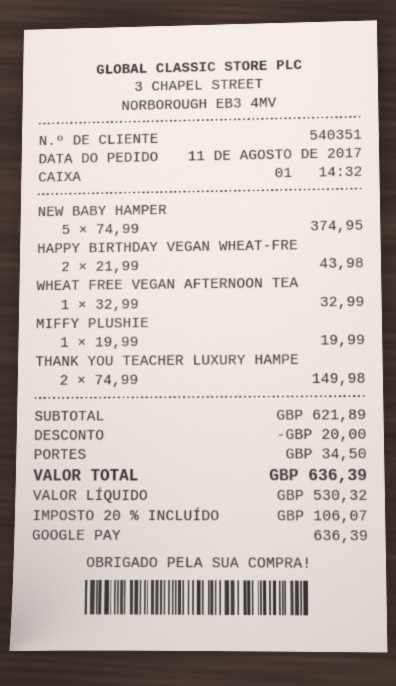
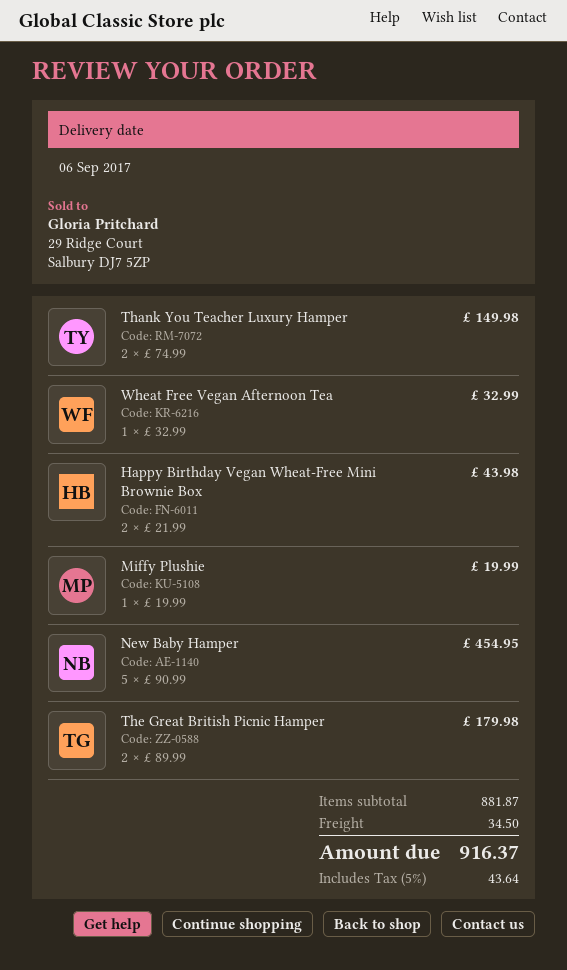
NEW BABY HAMPER: 5 x 74.99 = 374.95 -> 5 x 90.99 = 454.95
The Great British Picnic Hamper: none -> 2 x 89.99 = 179.98
subtotal: 621.89 -> 881.87
discount: 20.00 -> none
tax: 20% = 106.07 -> 5% = 43.64
total: 636.39 -> 916.37

